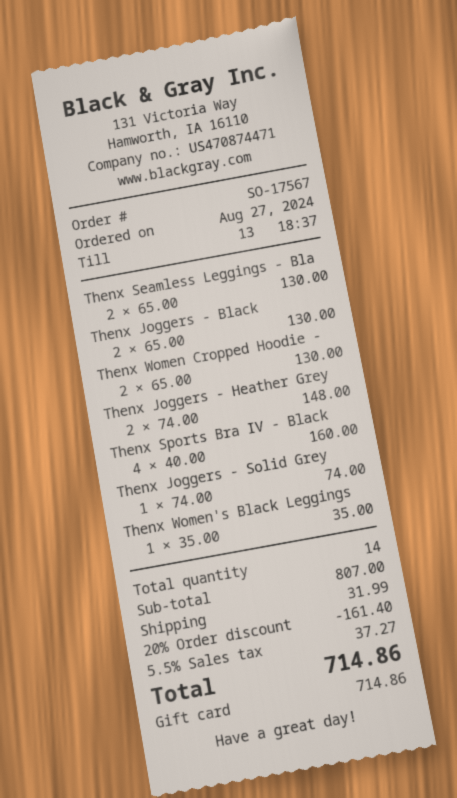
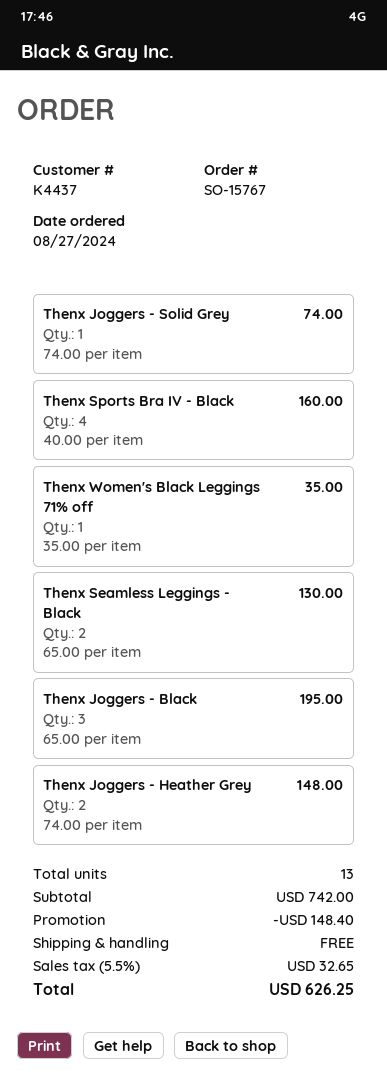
order number: SO-17567 -> SO-15767
Thenx Joggers - Black: 2 x 65.00 = 130.00 -> 3 x 65.00 = 195.00
Thenx Women Cropped Hoodie -: 2 x 65.00 = 130.00 -> none
total quantity: 14 -> 13
subtotal: 807.00 -> 742.00
discount: 161.40 -> 148.40
shipping: 31.99 -> 0.00
tax: 5.5% = 37.27 -> 5.5% = 32.65
total: 714.86 -> 626.25

